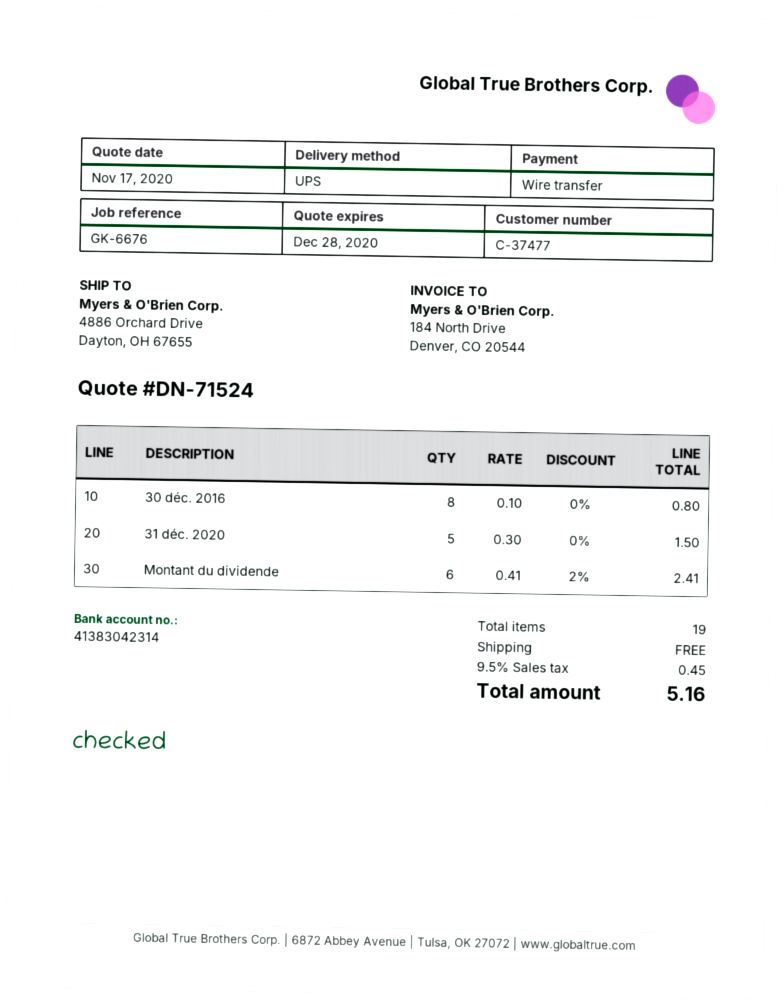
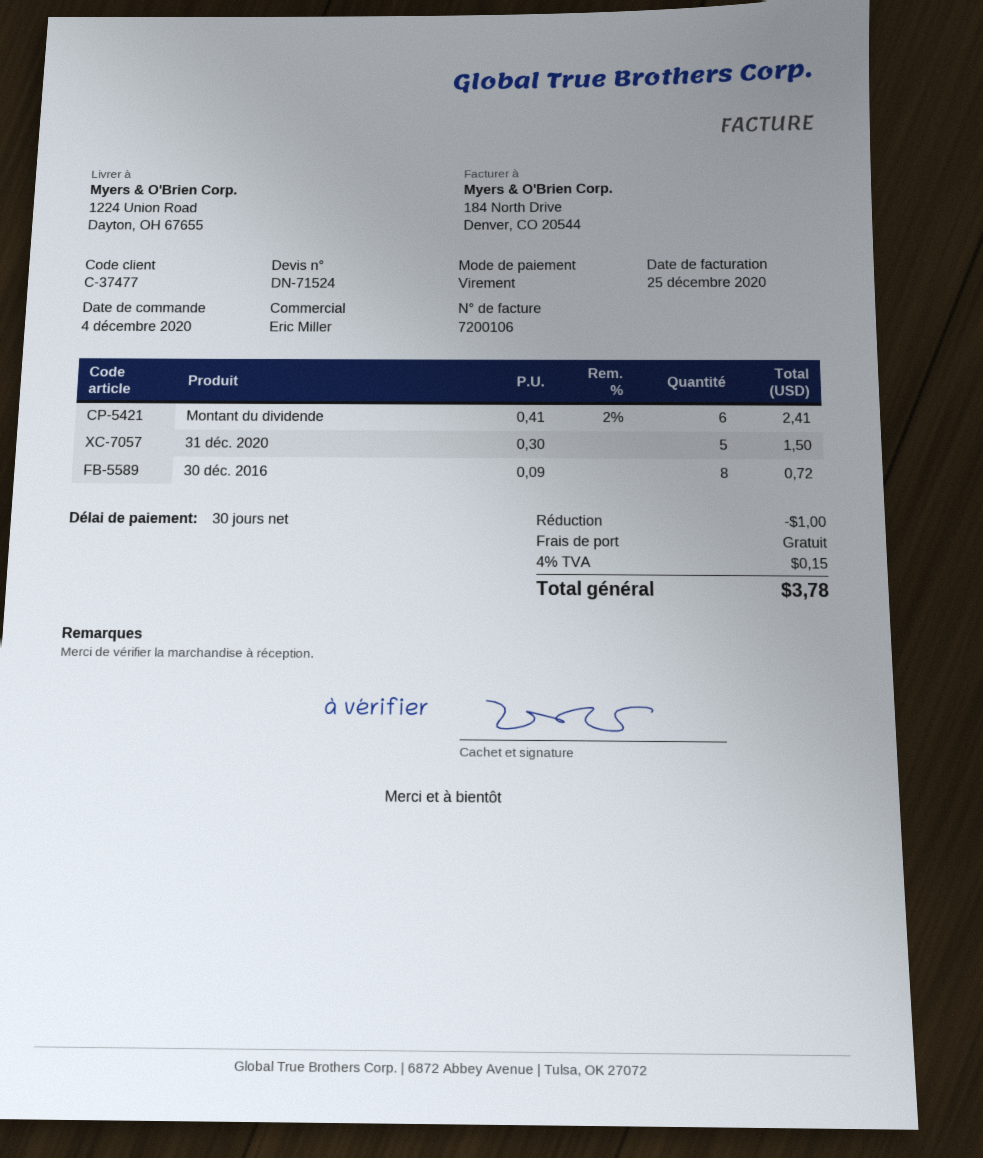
ship to: 4886 Orchard Drive, Dayton, OH 67655 -> 1224 Union Road, Dayton, OH 67655
30 déc. 2016: 8 x 0.10 = 0.80 -> 8 x 0.09 = 0.72
discount: none -> 1.00
tax: 9.5% = 0.45 -> 4% = 0.15
total: 5.16 -> 3.78

